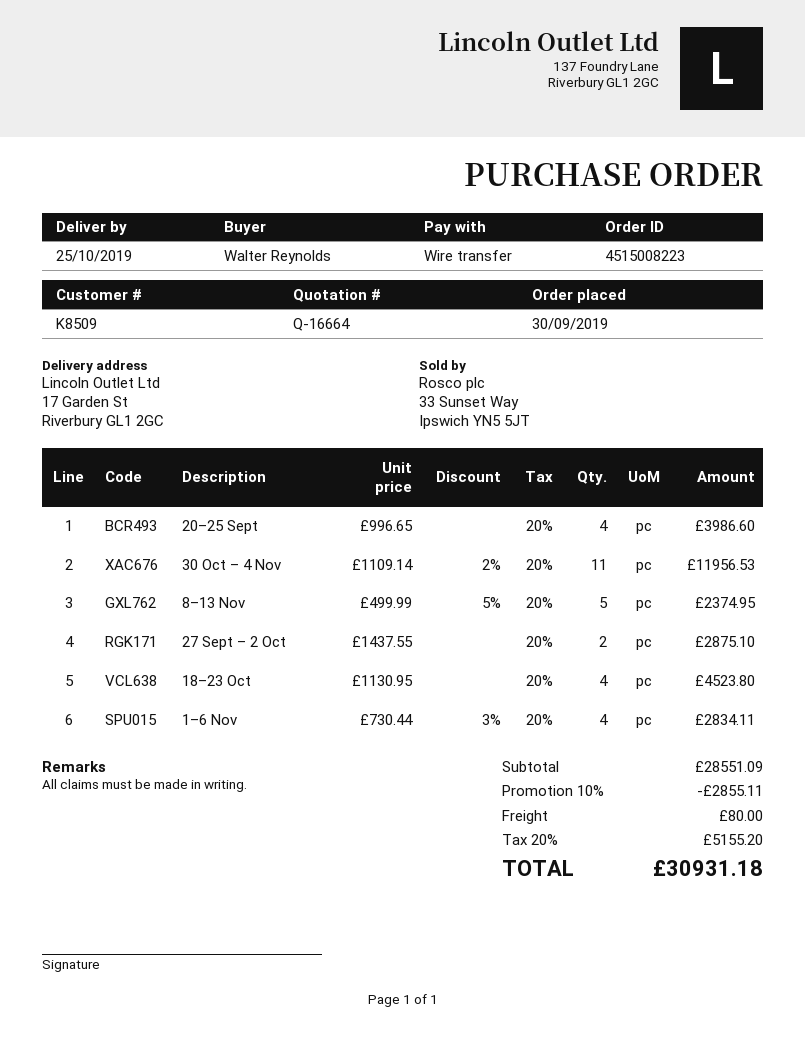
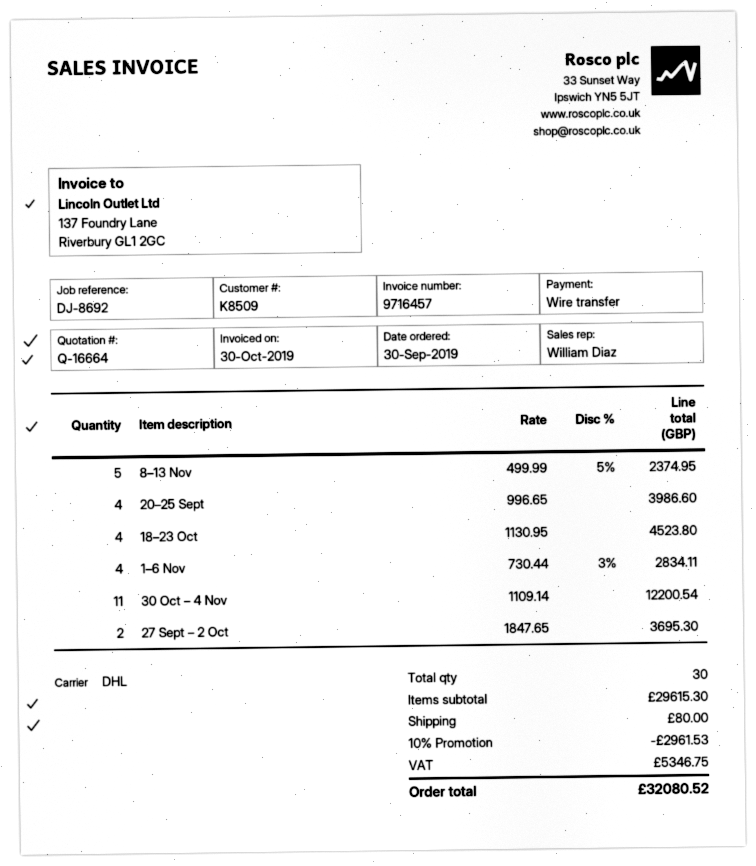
30 Oct – 4 Nov: 11 x 1109.14 - 2% = 11956.53 -> 11 x 1109.14 = 12200.54
27 Sept – 2 Oct: 2 x 1437.55 = 2875.10 -> 2 x 1847.65 = 3695.30
subtotal: 28551.09 -> 29615.30
discount: 10% = 2855.11 -> 10% = 2961.53
tax: 5155.20 -> 5346.75
total: 30931.18 -> 32080.52

